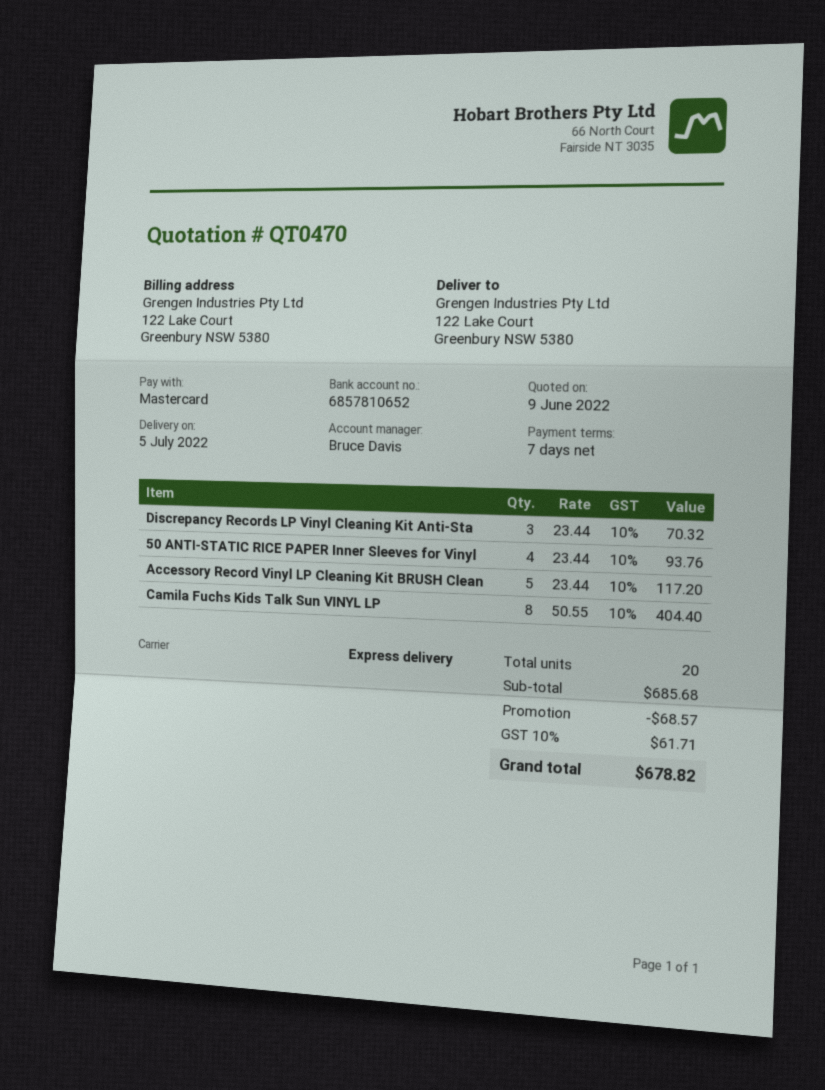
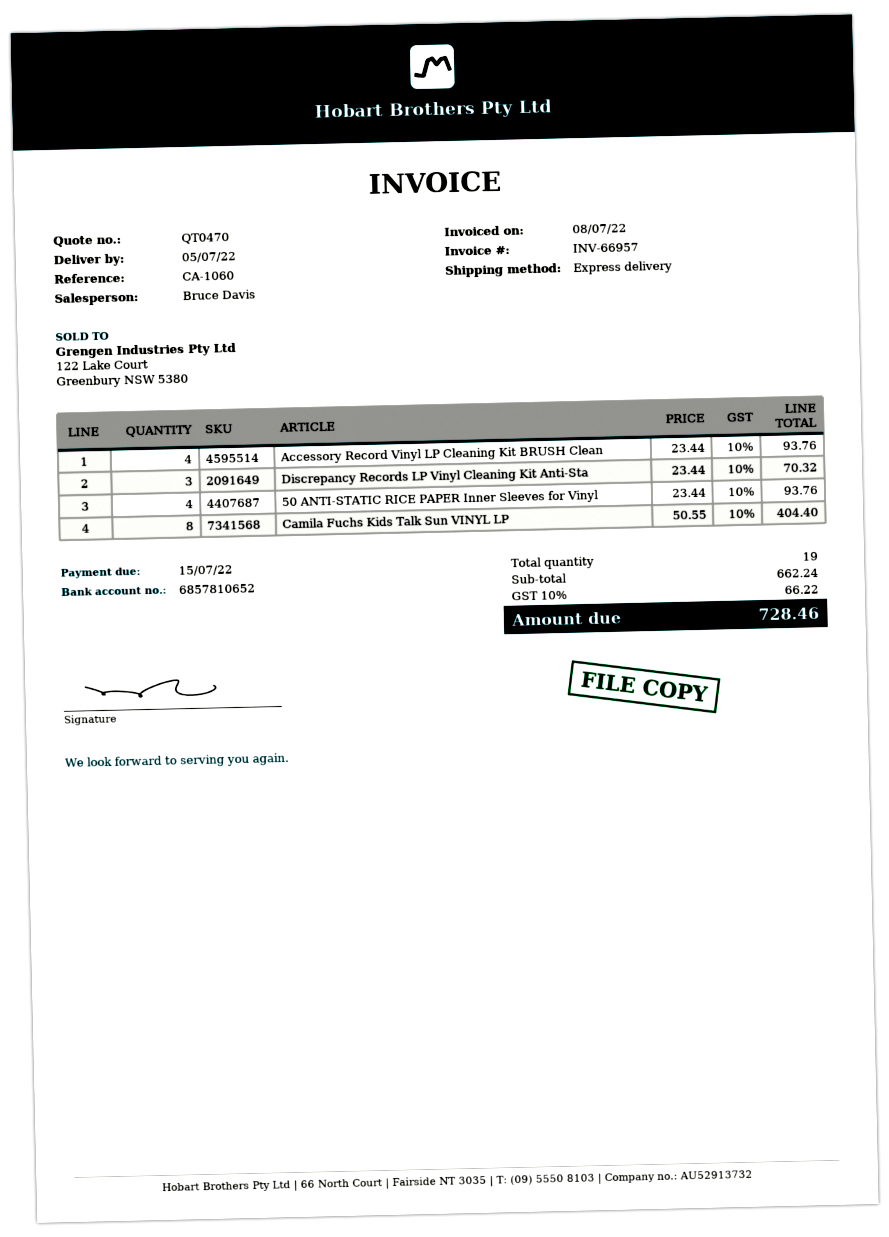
Accessory Record Vinyl LP Cleaning Kit BRUSH Clean: 5 x 23.44 = 117.20 -> 4 x 23.44 = 93.76
total quantity: 20 -> 19
subtotal: 685.68 -> 662.24
discount: 68.57 -> none
tax: 10% = 61.71 -> 10% = 66.22
total: 678.82 -> 728.46

